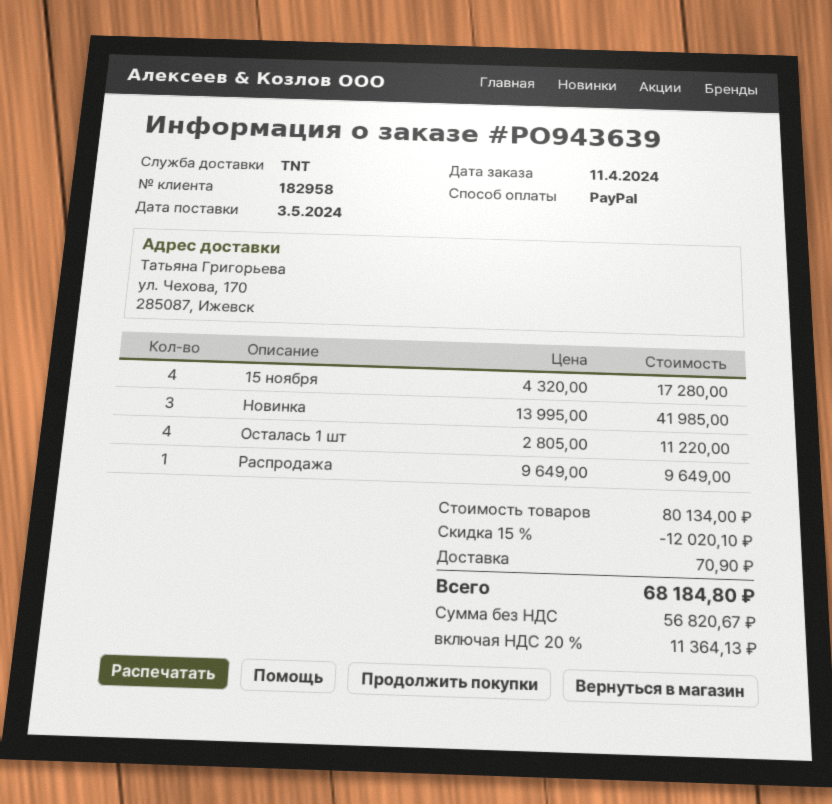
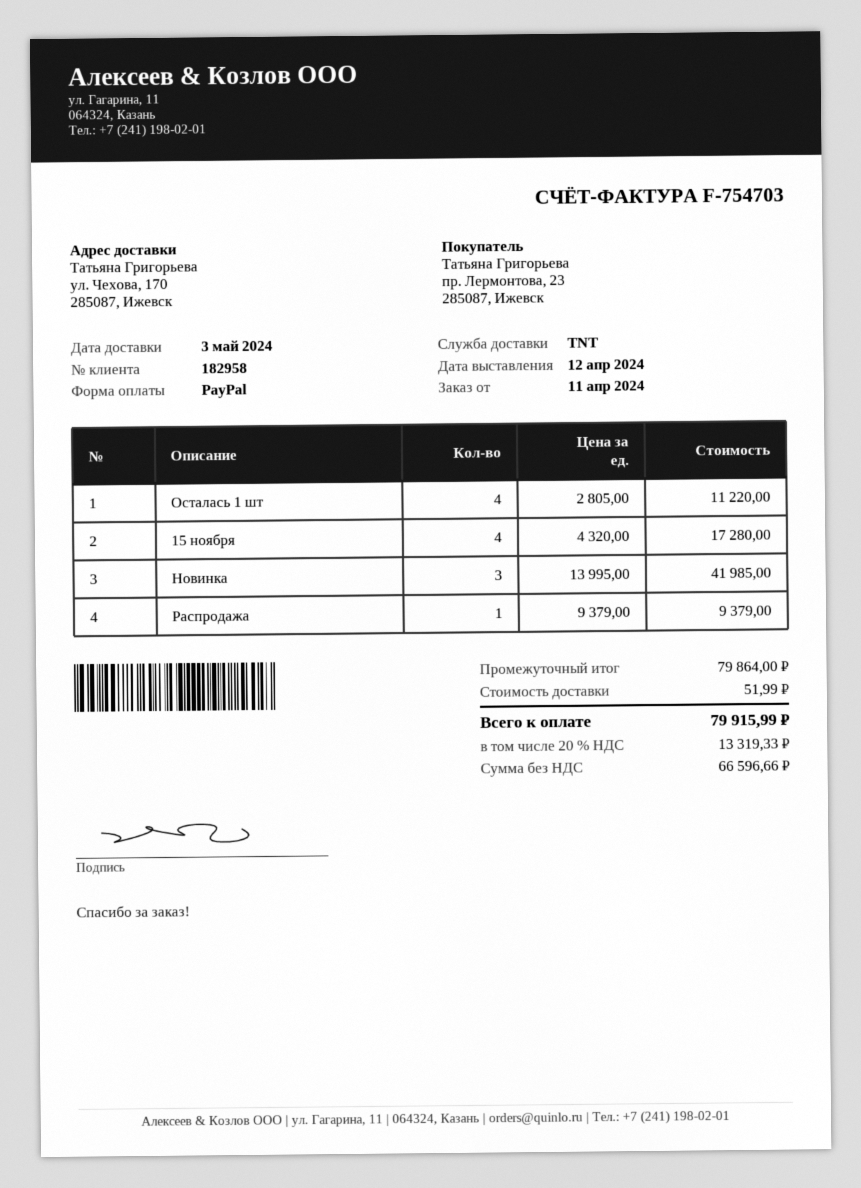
Распродажа: 1 x 9649.00 = 9649.00 -> 1 x 9379.00 = 9379.00
subtotal: 80134.00 -> 79864.00
discount: 15% = 12020.10 -> none
shipping: 70.90 -> 51.99
net: 56820.67 -> 66596.66
tax: 20% = 11364.13 -> 20% = 13319.33
total: 68184.80 -> 79915.99

